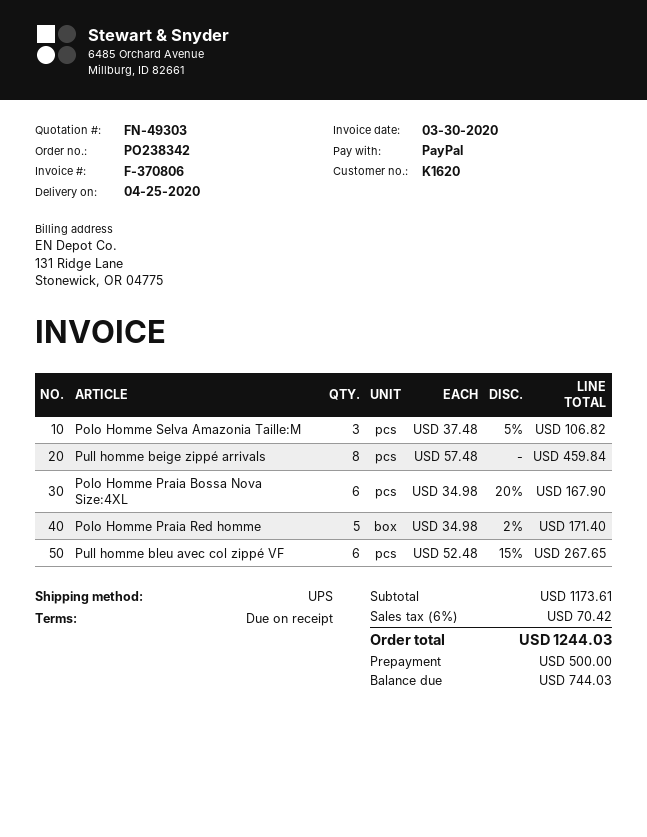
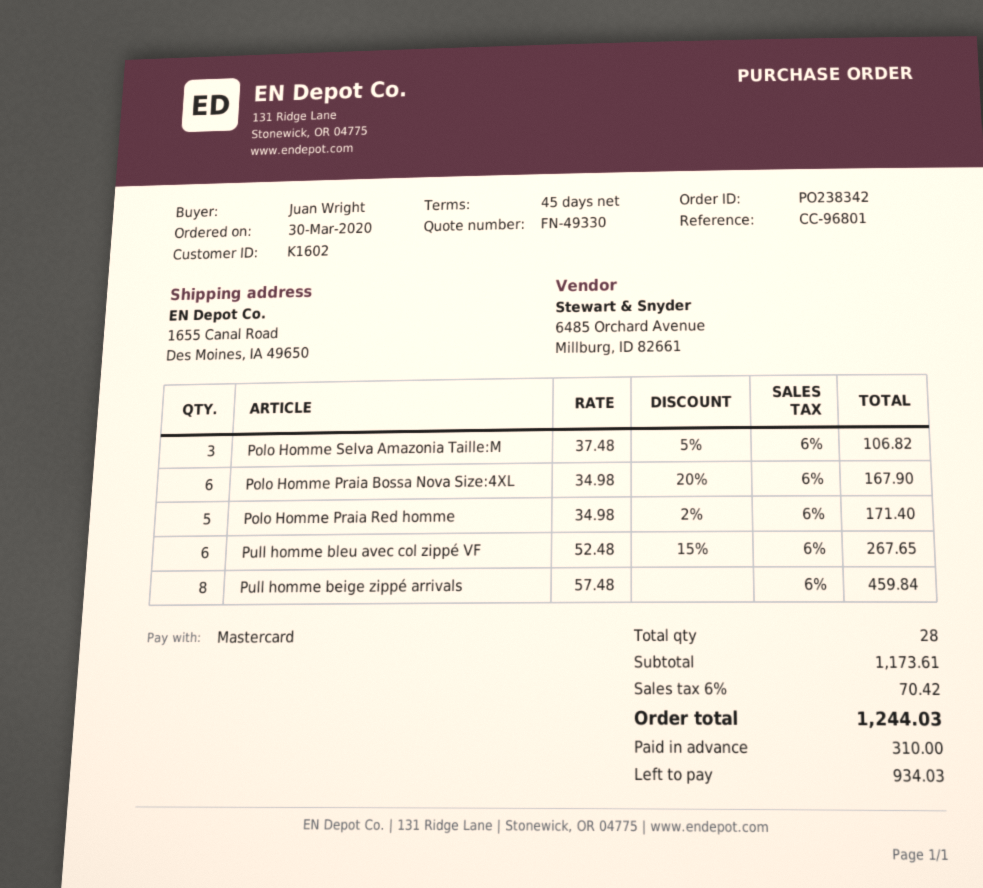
quote number: FN-49303 -> FN-49330
payment terms: on receipt -> 45 days
customer number: K1620 -> K1602
payment method: PayPal -> Mastercard
deposit: 500.00 -> 310.00
balance: 744.03 -> 934.03

